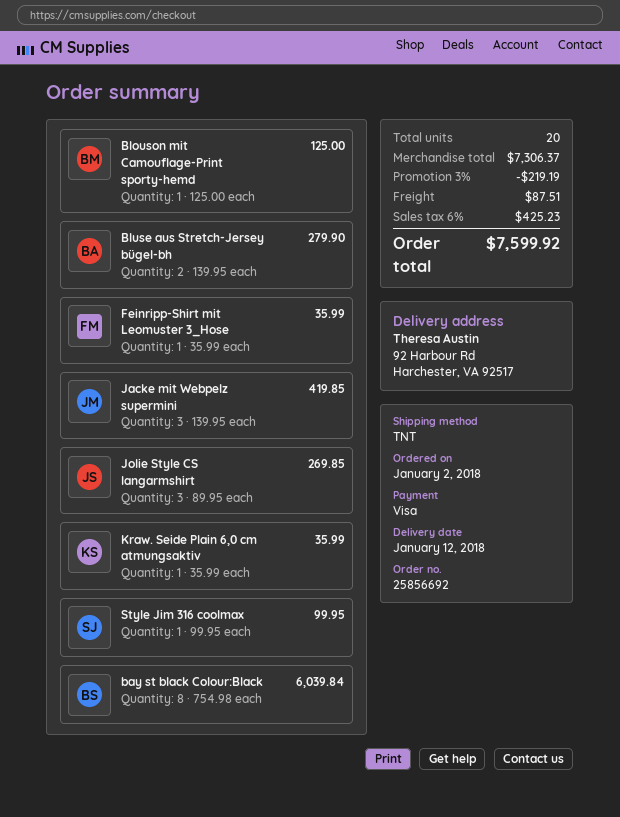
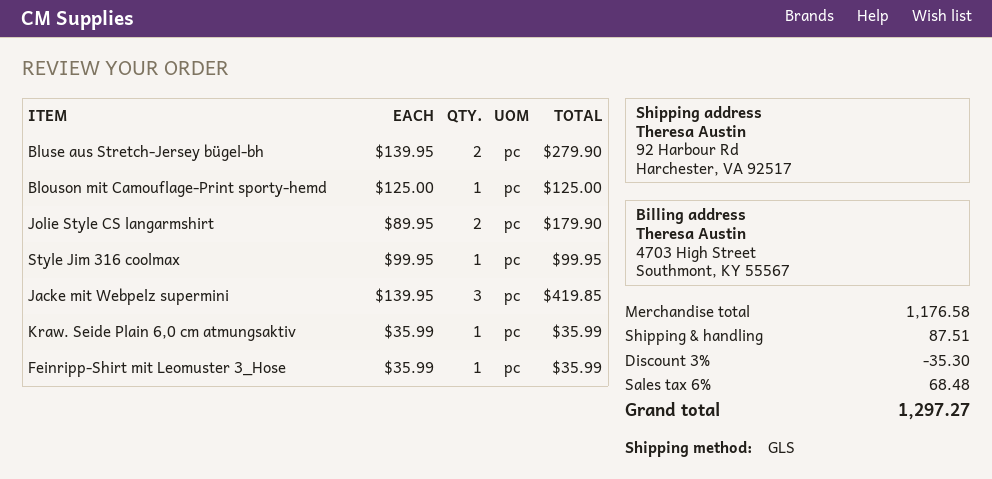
shipping method: TNT -> GLS
Jolie Style CS langarmshirt: 3 x 89.95 = 269.85 -> 2 x 89.95 = 179.90
bay st black Colour:Black: 8 x 754.98 = 6039.84 -> none
subtotal: 7306.37 -> 1176.58
discount: 3% = 219.19 -> 3% = 35.30
tax: 6% = 425.23 -> 6% = 68.48
total: 7599.92 -> 1297.27

